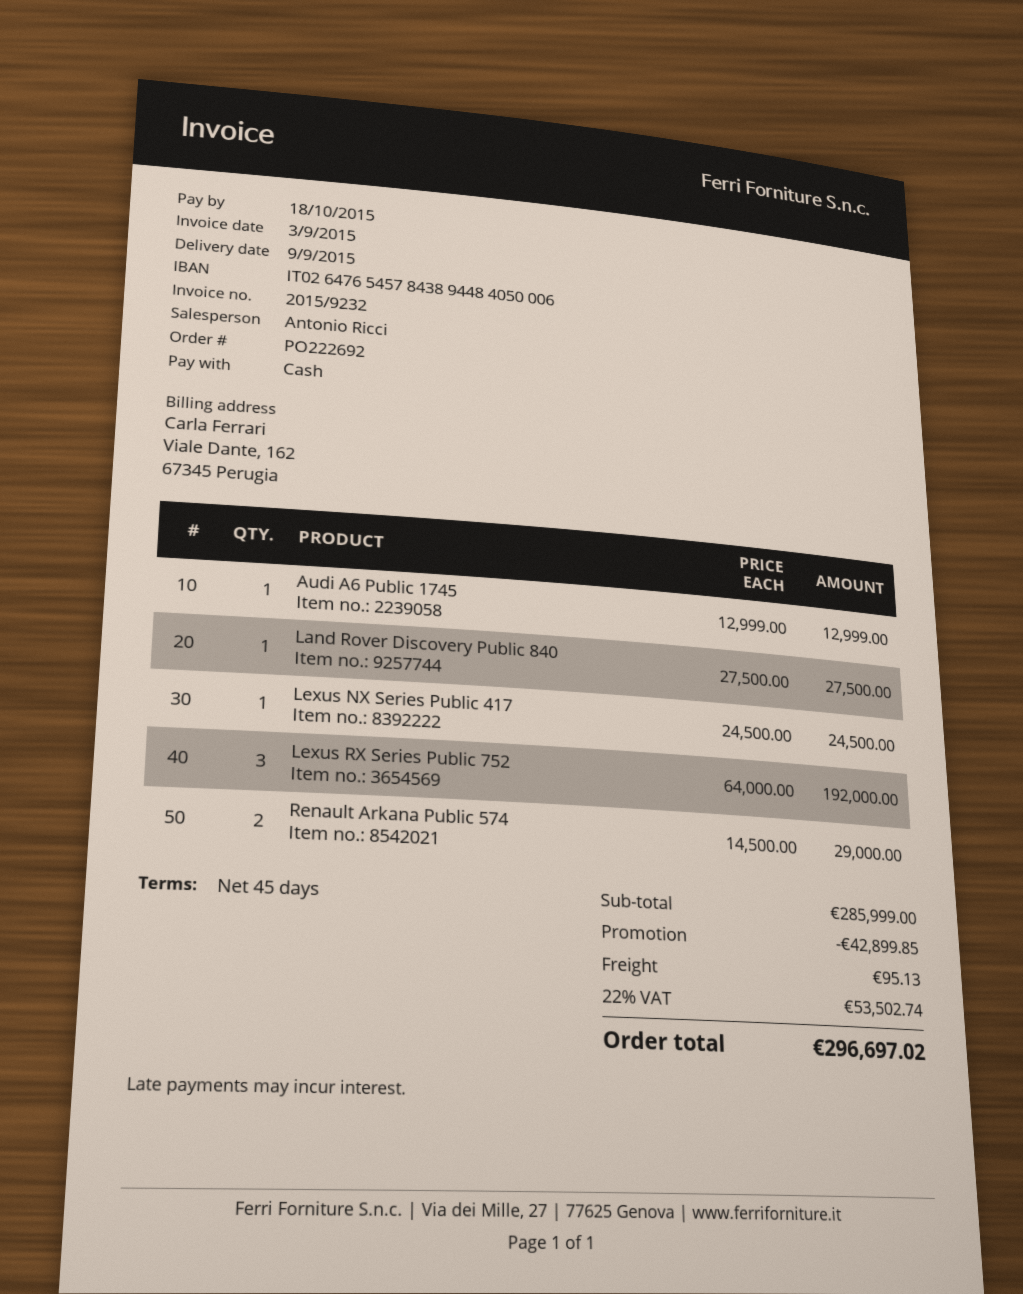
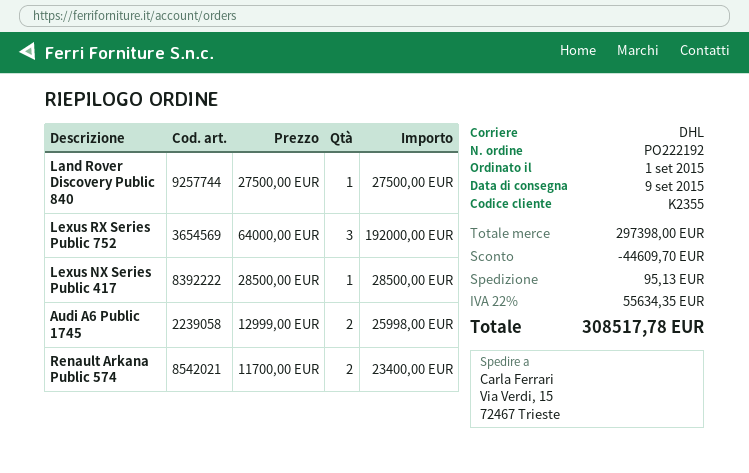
order number: PO222692 -> PO222192
Audi A6 Public 1745: 1 x 12999.00 = 12999.00 -> 2 x 12999.00 = 25998.00
Lexus NX Series Public 417: 1 x 24500.00 = 24500.00 -> 1 x 28500.00 = 28500.00
Renault Arkana Public 574: 2 x 14500.00 = 29000.00 -> 2 x 11700.00 = 23400.00
subtotal: 285999.00 -> 297398.00
discount: 42899.85 -> 44609.70
tax: 22% = 53502.74 -> 22% = 55634.35
total: 296697.02 -> 308517.78

